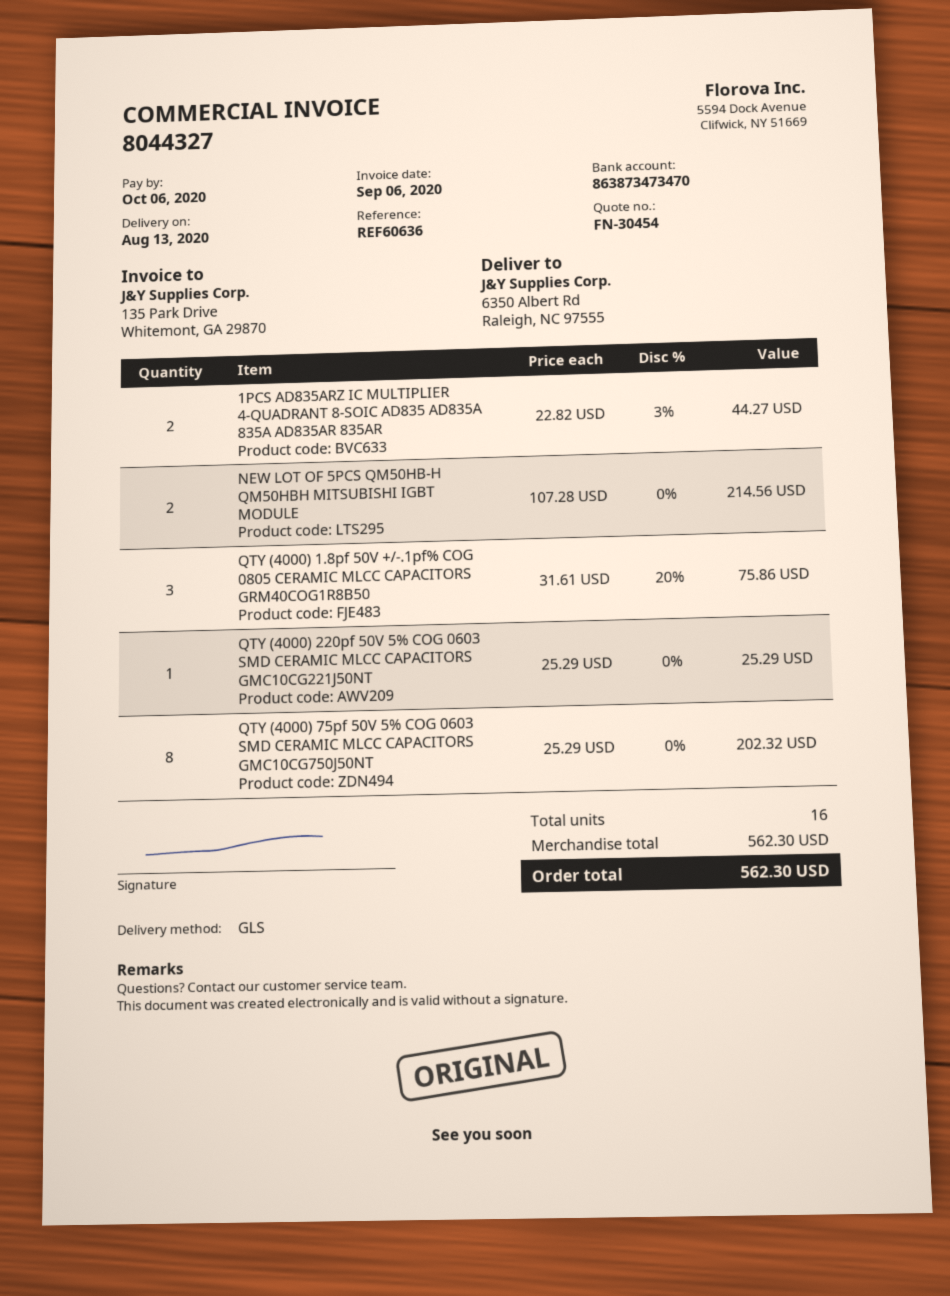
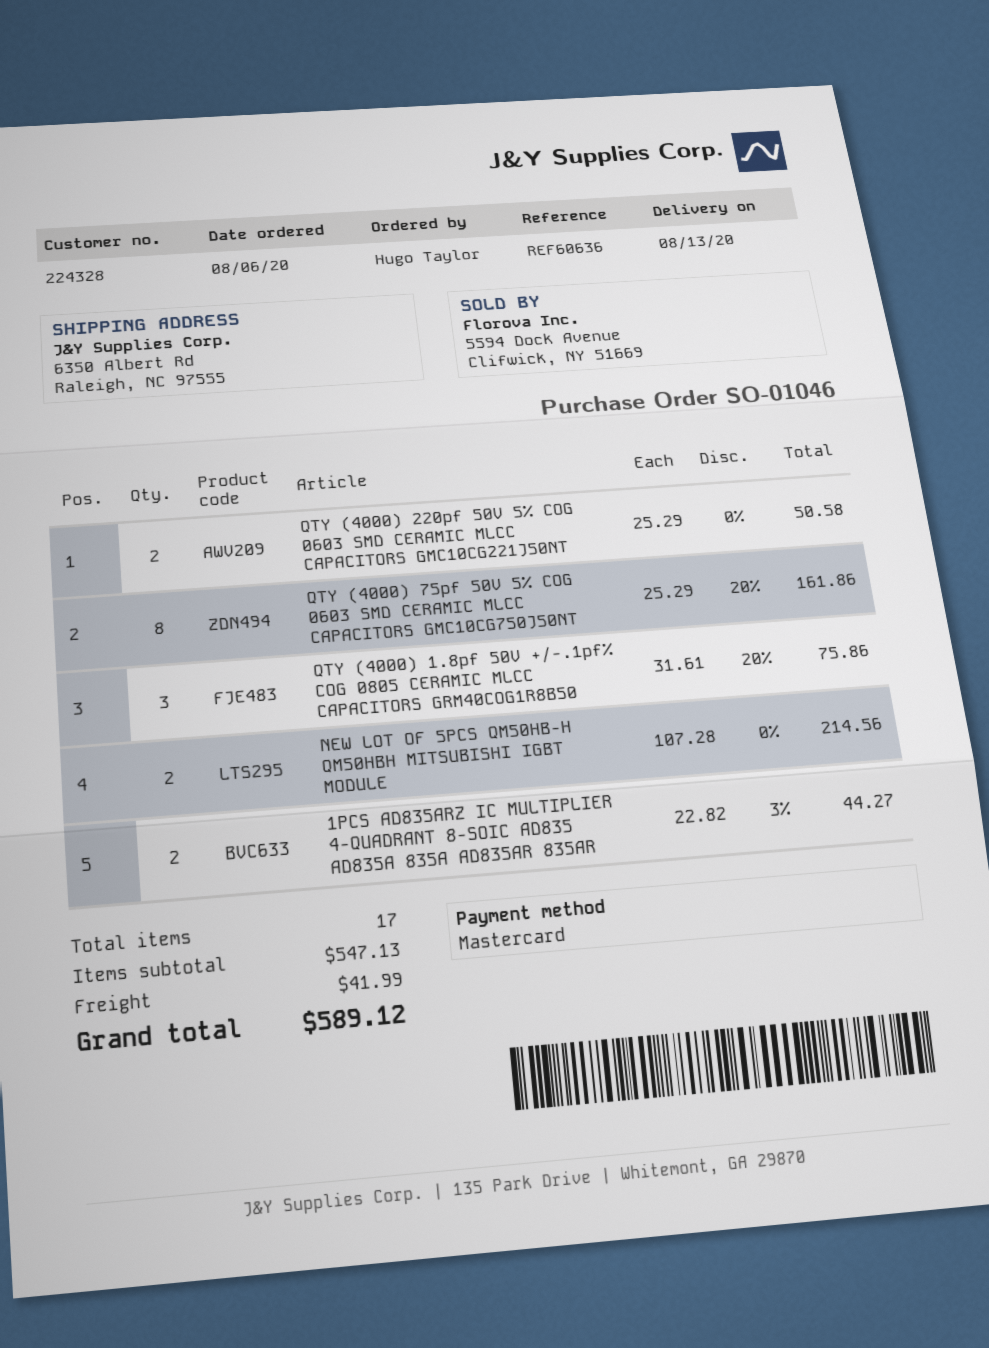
QTY (4000) 220pf 50V 5% COG 0603 SMD CERAMIC MLCC CAPACITORS GMC10CG221J50NT: 1 x 25.29 = 25.29 -> 2 x 25.29 = 50.58
QTY (4000) 75pf 50V 5% COG 0603 SMD CERAMIC MLCC CAPACITORS GMC10CG750J50NT: 8 x 25.29 = 202.32 -> 8 x 25.29 - 20% = 161.86
total quantity: 16 -> 17
subtotal: 562.30 -> 547.13
shipping: none -> 41.99
total: 562.30 -> 589.12

